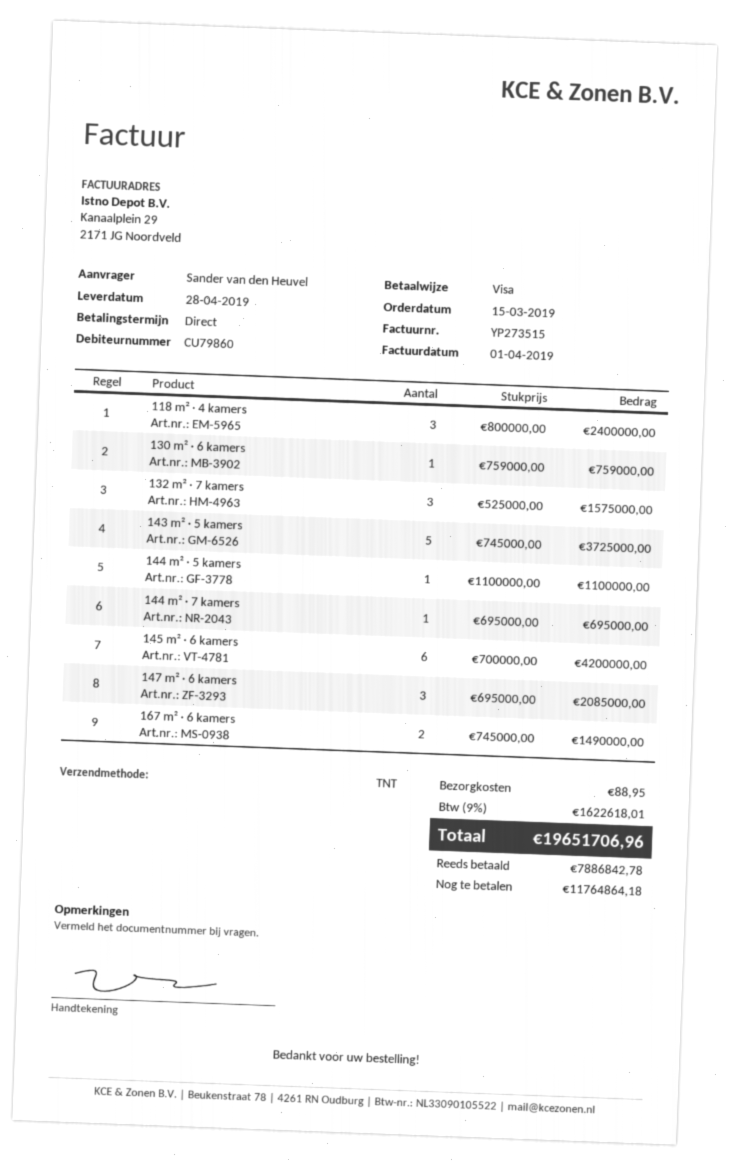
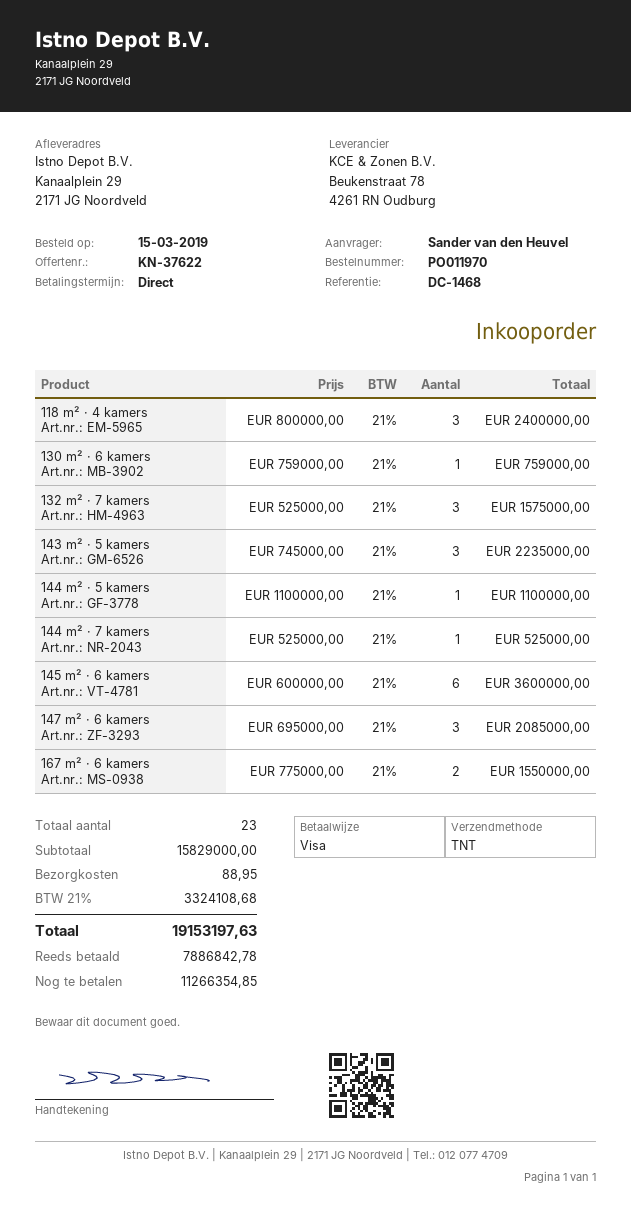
143 m² · 5 kamers: 5 x 745000.00 = 3725000.00 -> 3 x 745000.00 = 2235000.00
144 m² · 7 kamers: 1 x 695000.00 = 695000.00 -> 1 x 525000.00 = 525000.00
145 m² · 6 kamers: 6 x 700000.00 = 4200000.00 -> 6 x 600000.00 = 3600000.00
167 m² · 6 kamers: 2 x 745000.00 = 1490000.00 -> 2 x 775000.00 = 1550000.00
tax: 9% = 1622618.01 -> 21% = 3324108.68
total: 19651706.96 -> 19153197.63
balance: 11764864.18 -> 11266354.85

